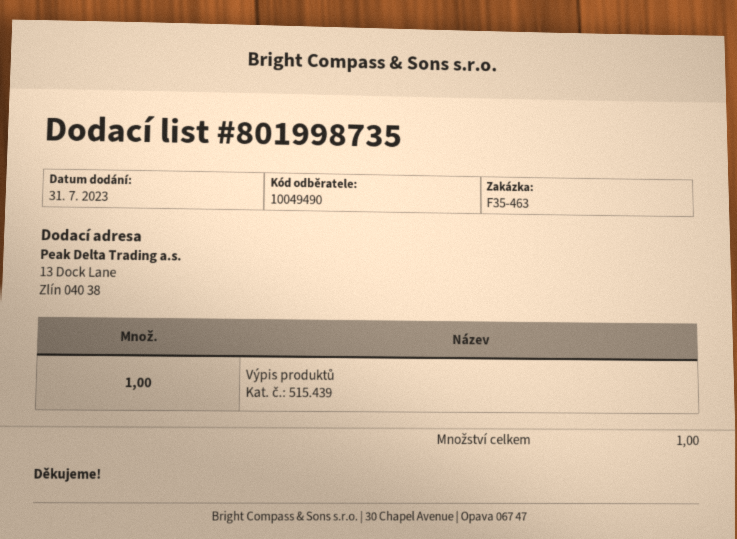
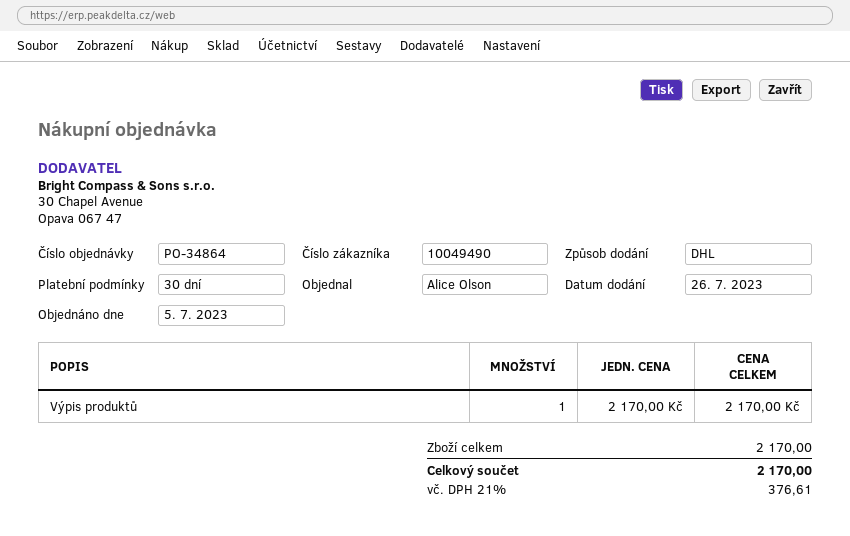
delivery date: 2023-07-31 -> 2023-07-26

